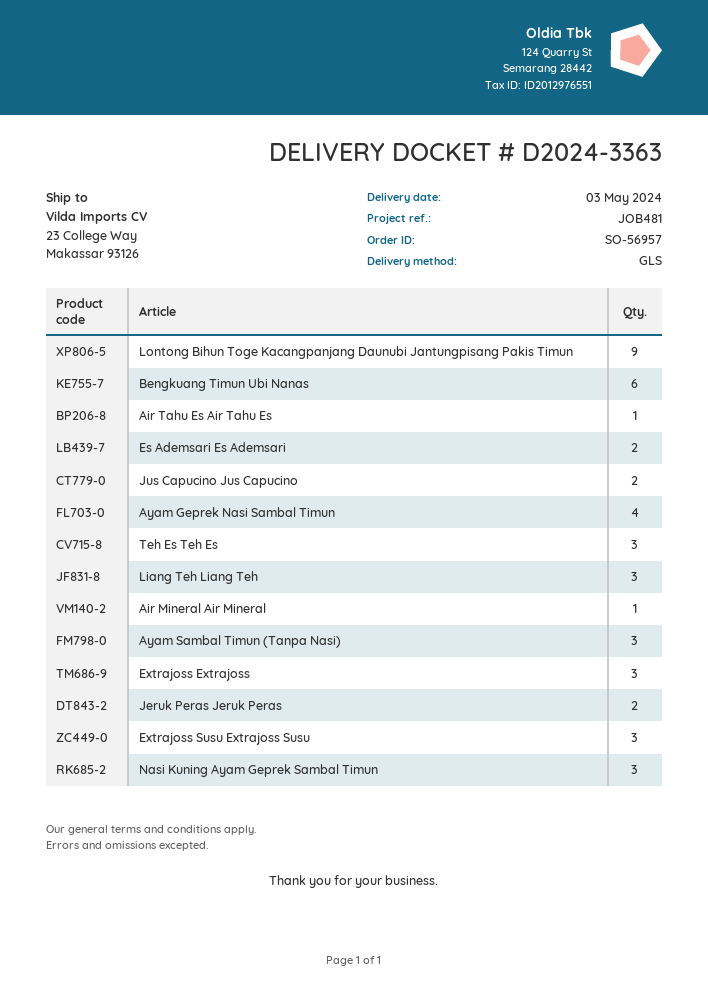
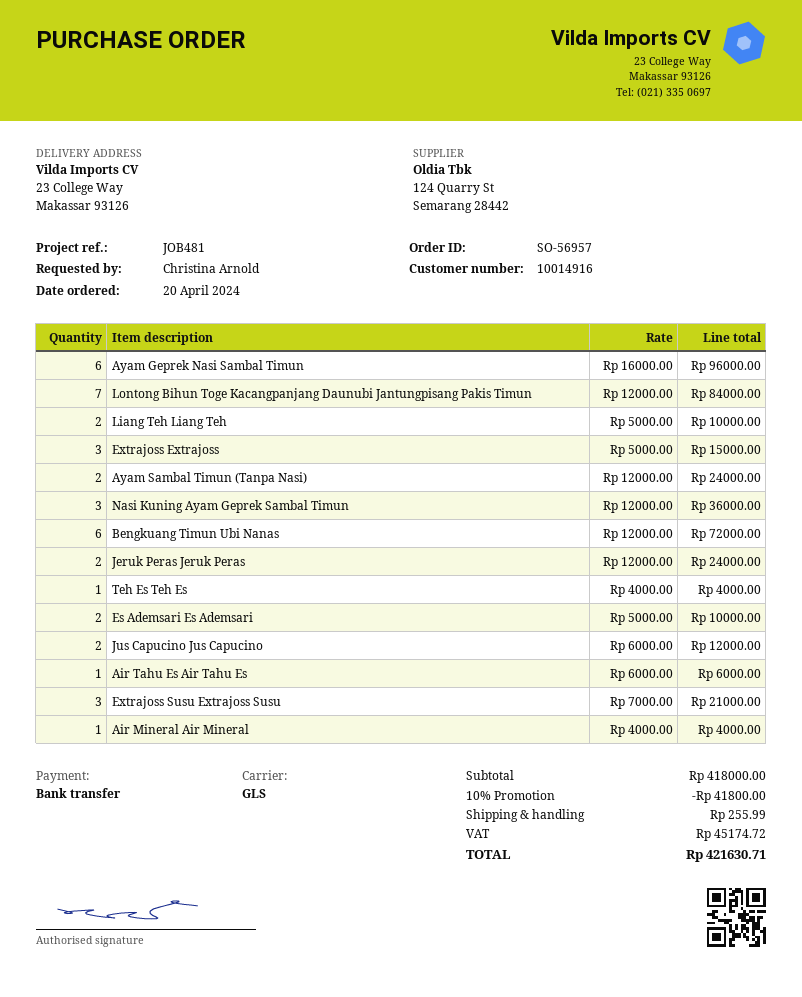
Lontong Bihun Toge Kacangpanjang Daunubi Jantungpisang Pakis Timun: 9 -> 7
Ayam Geprek Nasi Sambal Timun: 4 -> 6
Teh Es Teh Es: 3 -> 1
Liang Teh Liang Teh: 3 -> 2
Ayam Sambal Timun (Tanpa Nasi): 3 -> 2

